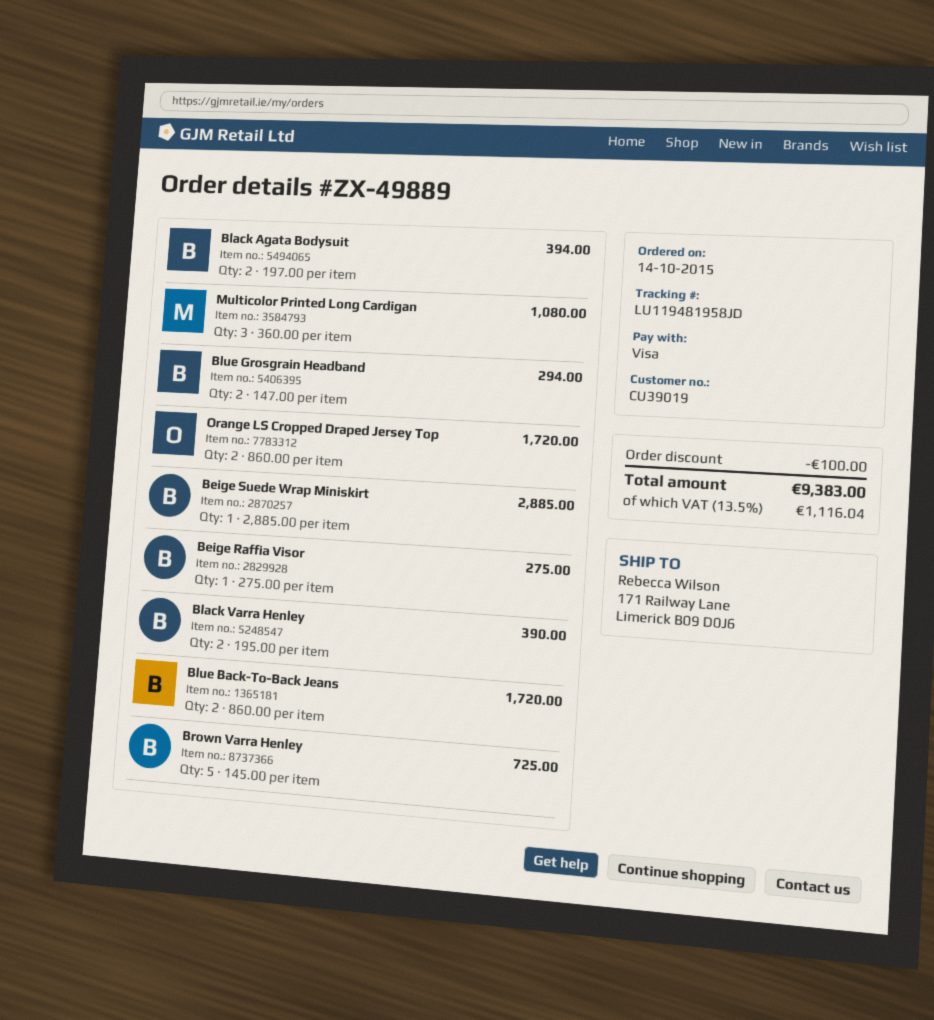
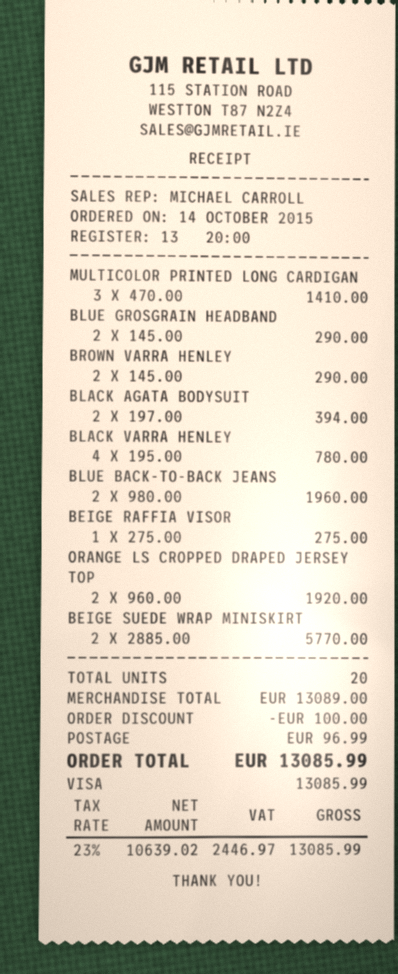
Multicolor Printed Long Cardigan: 3 x 360.00 = 1080.00 -> 3 x 470.00 = 1410.00
Blue Grosgrain Headband: 2 x 147.00 = 294.00 -> 2 x 145.00 = 290.00
Orange LS Cropped Draped Jersey Top: 2 x 860.00 = 1720.00 -> 2 x 960.00 = 1920.00
Beige Suede Wrap Miniskirt: 1 x 2885.00 = 2885.00 -> 2 x 2885.00 = 5770.00
Black Varra Henley: 2 x 195.00 = 390.00 -> 4 x 195.00 = 780.00
Blue Back-To-Back Jeans: 2 x 860.00 = 1720.00 -> 2 x 980.00 = 1960.00
Brown Varra Henley: 5 x 145.00 = 725.00 -> 2 x 145.00 = 290.00
shipping: none -> 96.99
tax: 13.5% = 1116.04 -> 23% = 2446.97
total: 9383.00 -> 13085.99

